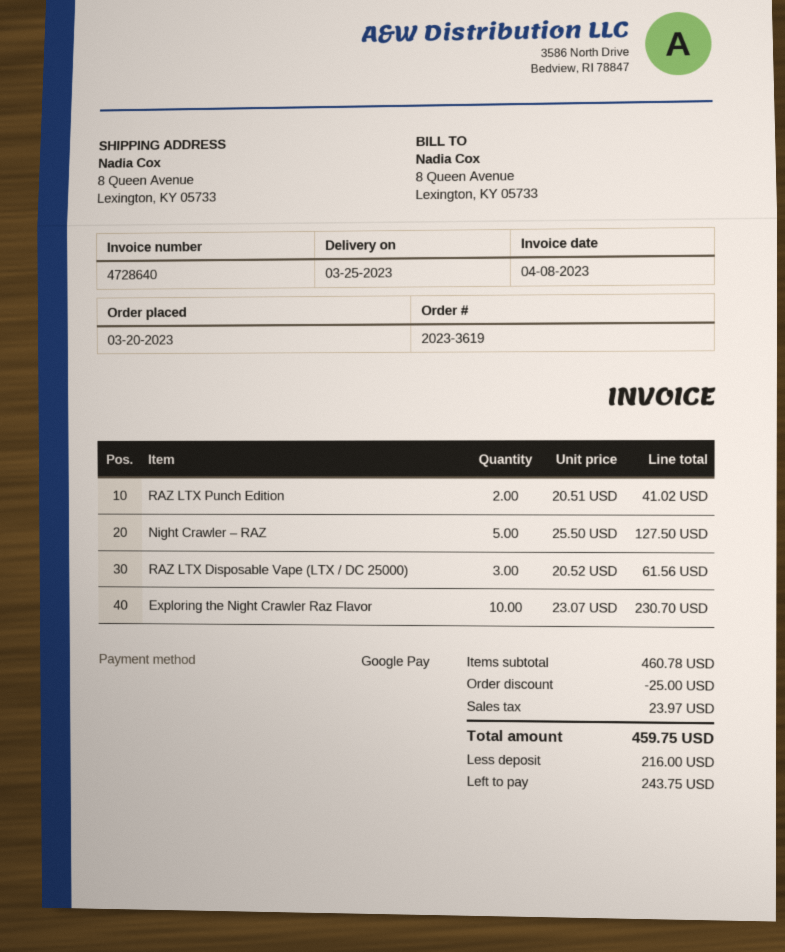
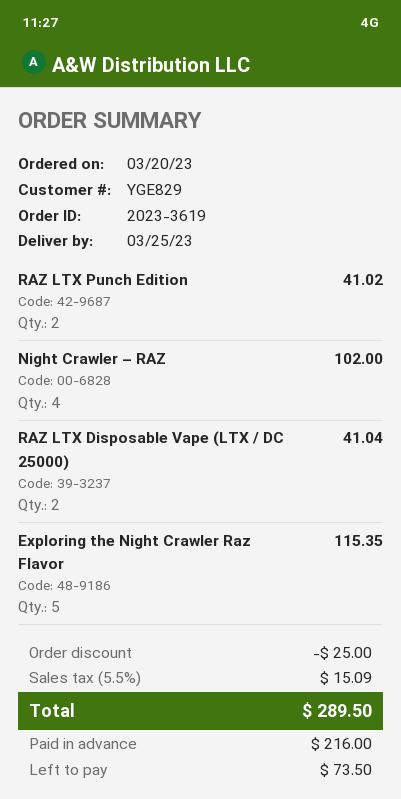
Night Crawler – RAZ: 5 for 127.50 -> 4 for 102.00
RAZ LTX Disposable Vape (LTX / DC 25000): 3 for 61.56 -> 2 for 41.04
Exploring the Night Crawler Raz Flavor: 10 for 230.70 -> 5 for 115.35
tax: 23.97 -> 15.09
total: 459.75 -> 289.50
balance: 243.75 -> 73.50

